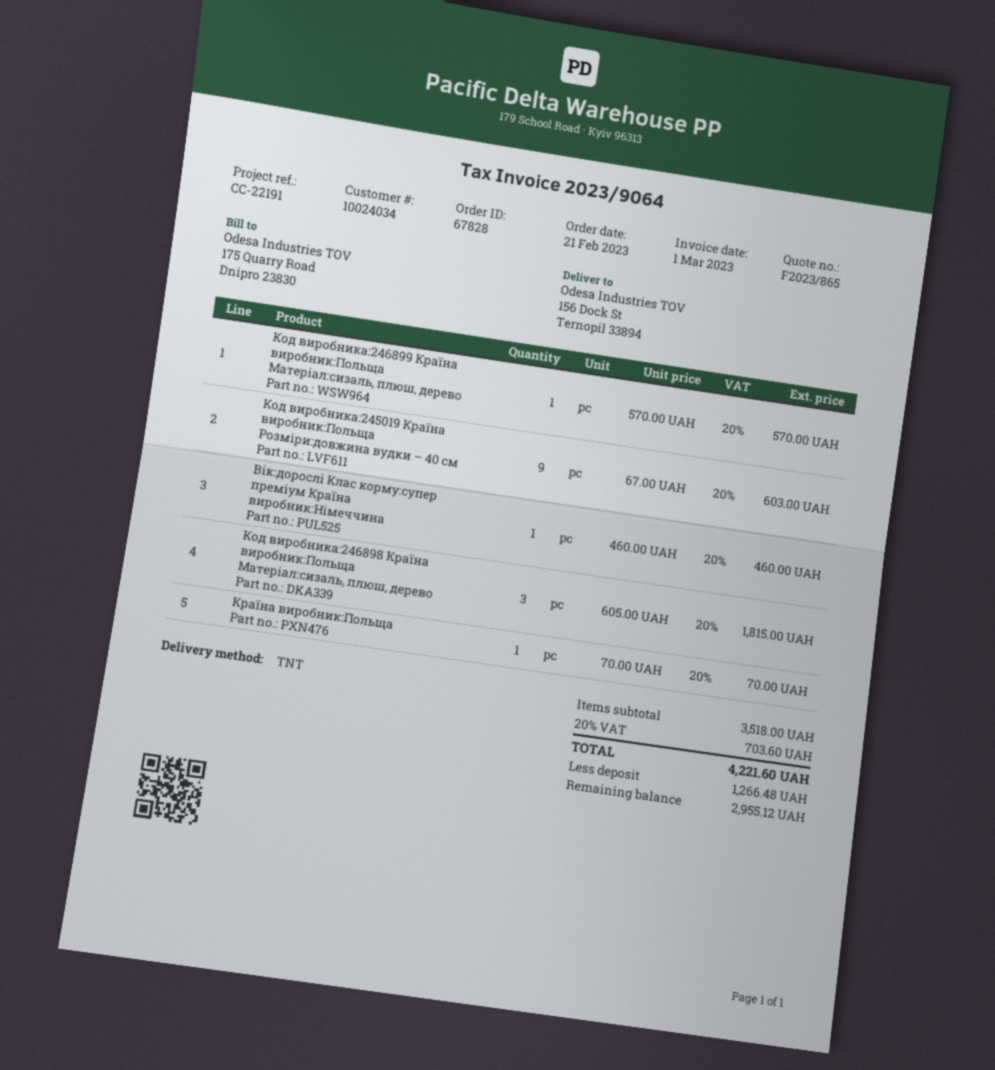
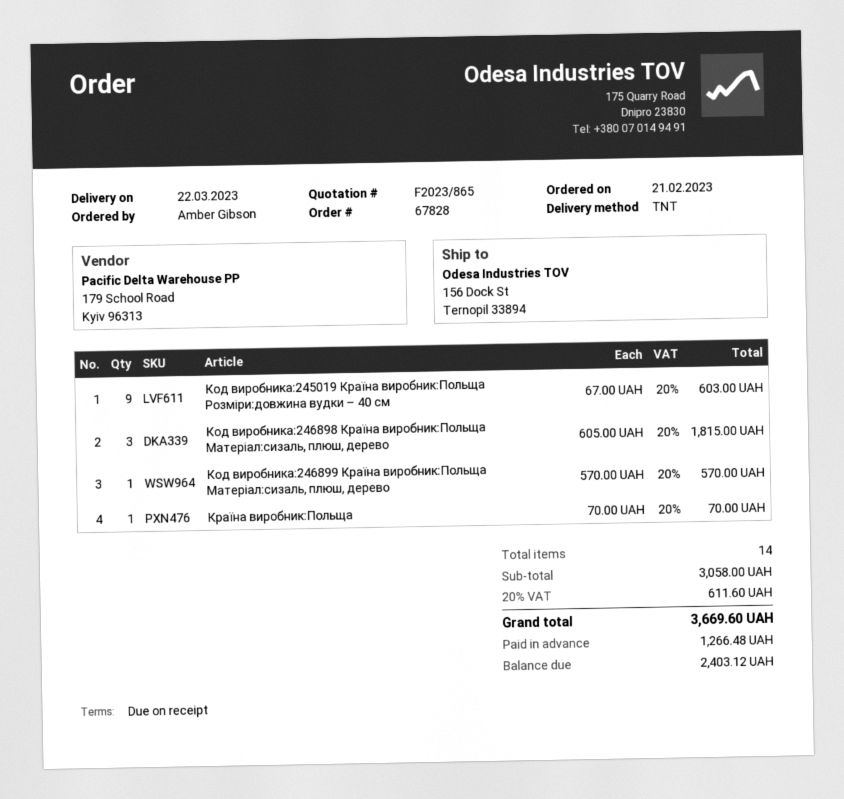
Вік:дорослі Клас корму:супер преміум Країна виробник:Німеччина: 1 x 460.00 = 460.00 -> none
subtotal: 3518.00 -> 3058.00
tax: 20% = 703.60 -> 20% = 611.60
total: 4221.60 -> 3669.60
balance: 2955.12 -> 2403.12

